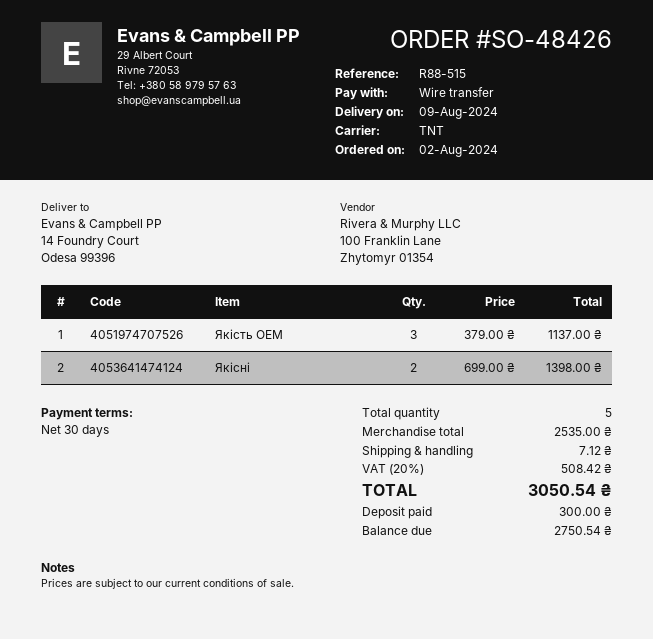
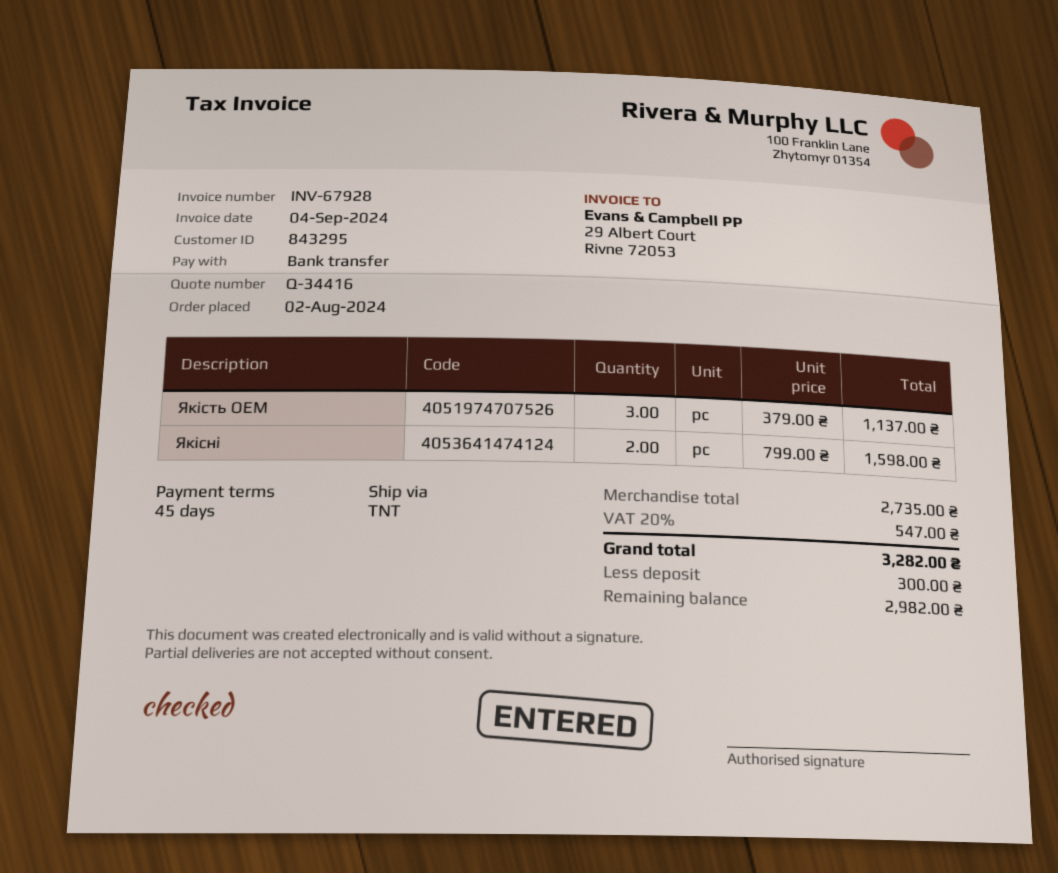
payment terms: 30 days -> 45 days
Якісні: 2 x 699.00 = 1398.00 -> 2 x 799.00 = 1598.00
subtotal: 2535.00 -> 2735.00
shipping: 7.12 -> none
tax: 20% = 508.42 -> 20% = 547.00
total: 3050.54 -> 3282.00
balance: 2750.54 -> 2982.00

